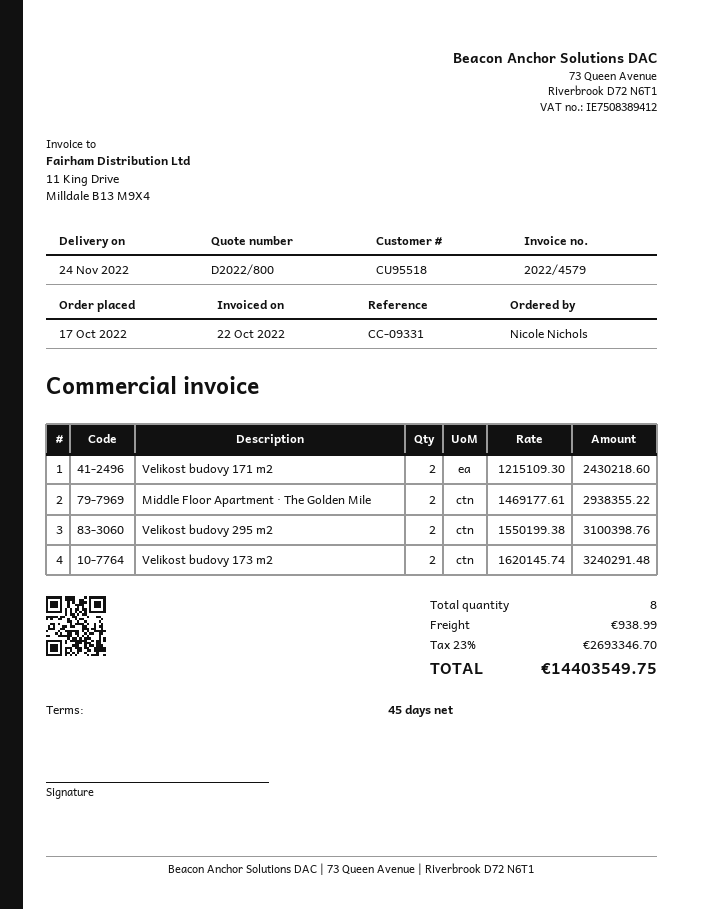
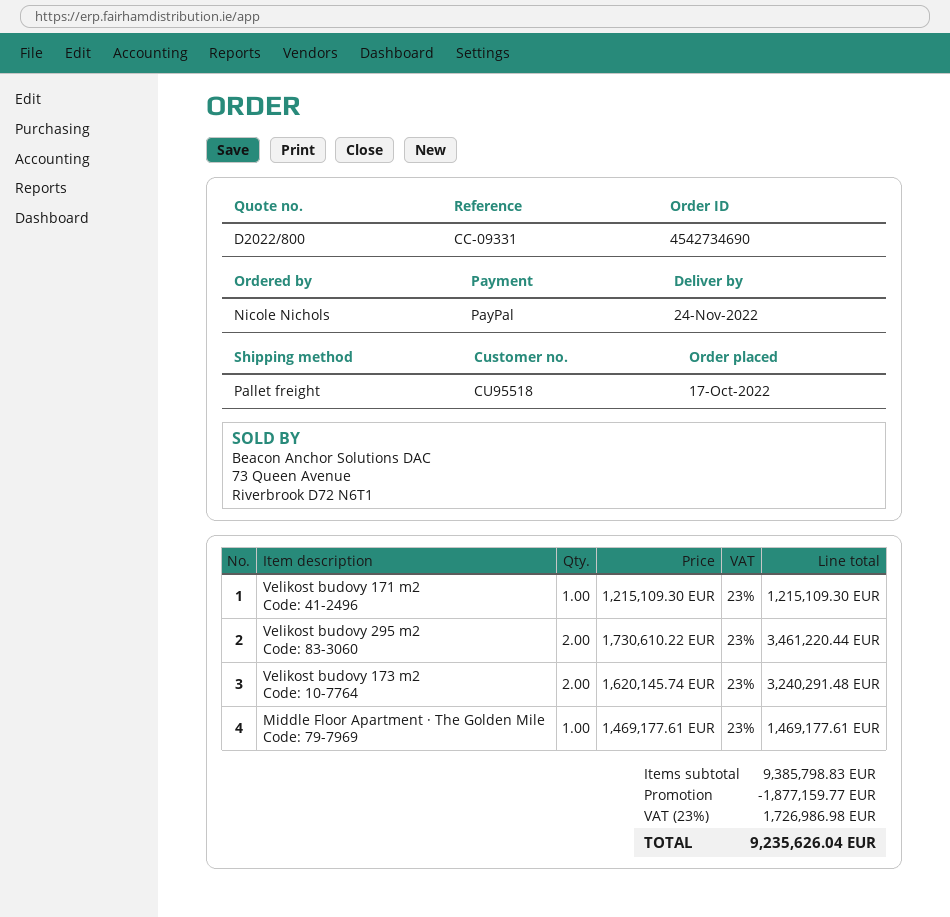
Velikost budovy 171 m2: 2 x 1215109.30 = 2430218.60 -> 1 x 1215109.30 = 1215109.30
Middle Floor Apartment · The Golden Mile: 2 x 1469177.61 = 2938355.22 -> 1 x 1469177.61 = 1469177.61
Velikost budovy 295 m2: 2 x 1550199.38 = 3100398.76 -> 2 x 1730610.22 = 3461220.44
discount: none -> 1877159.77
shipping: 938.99 -> none
tax: 23% = 2693346.70 -> 23% = 1726986.98
total: 14403549.75 -> 9235626.04

